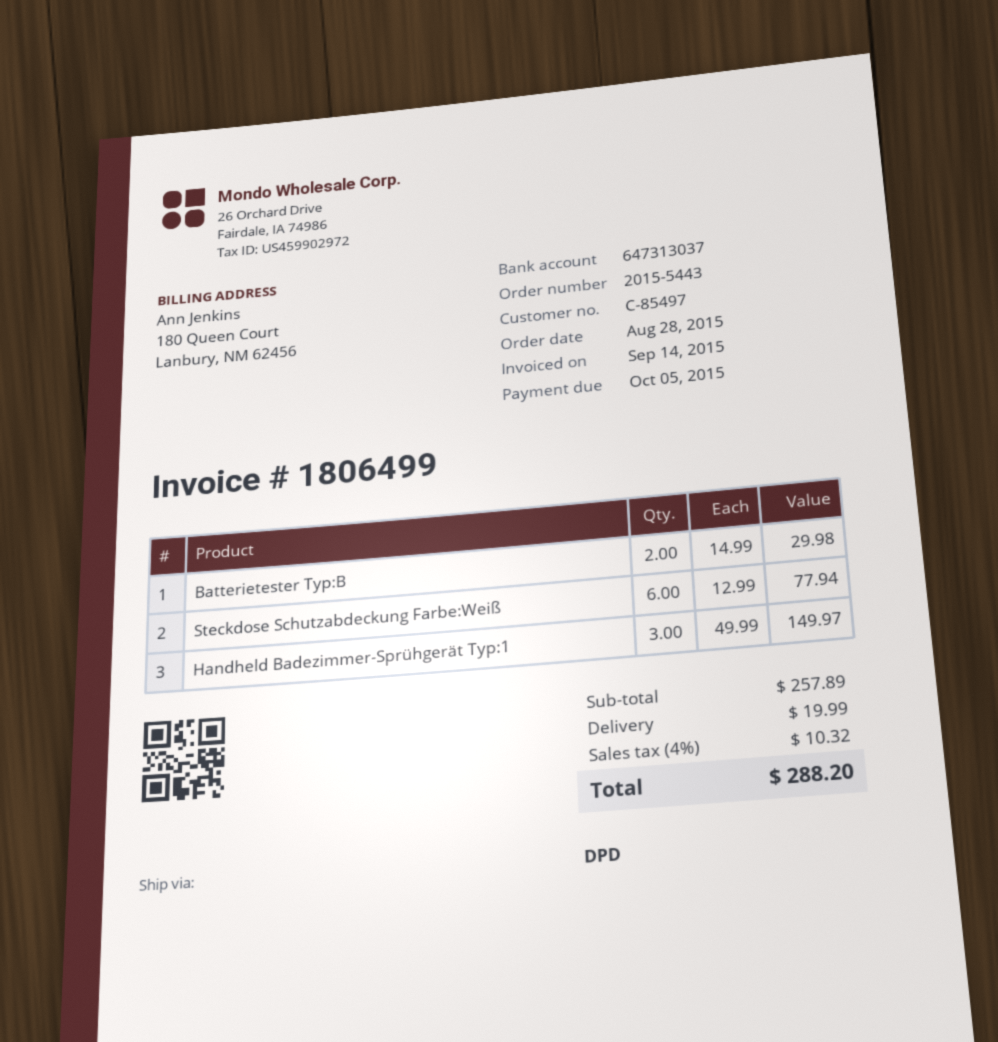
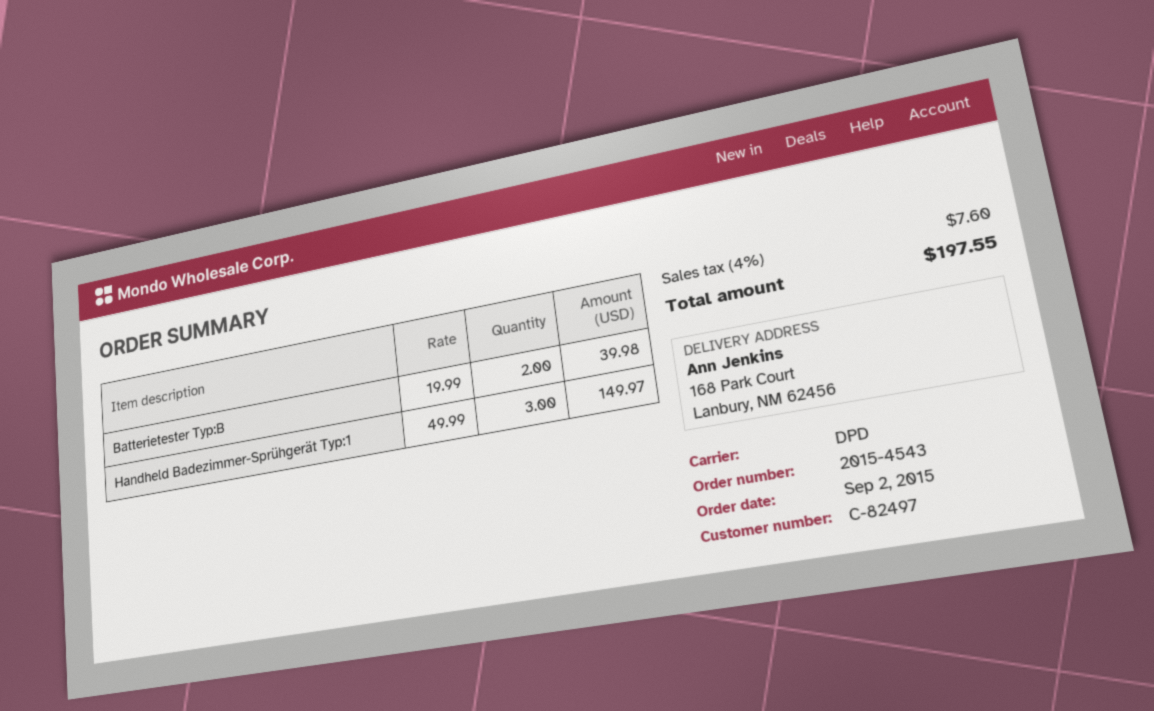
order number: 2015-5443 -> 2015-4543
order date: 2015-08-28 -> 2015-09-02
customer number: C-85497 -> C-82497
Batterietester Typ:B: 2 x 14.99 = 29.98 -> 2 x 19.99 = 39.98
Steckdose Schutzabdeckung Farbe:Weiß: 6 x 12.99 = 77.94 -> none
shipping: 19.99 -> none
tax: 4% = 10.32 -> 4% = 7.60
total: 288.20 -> 197.55

